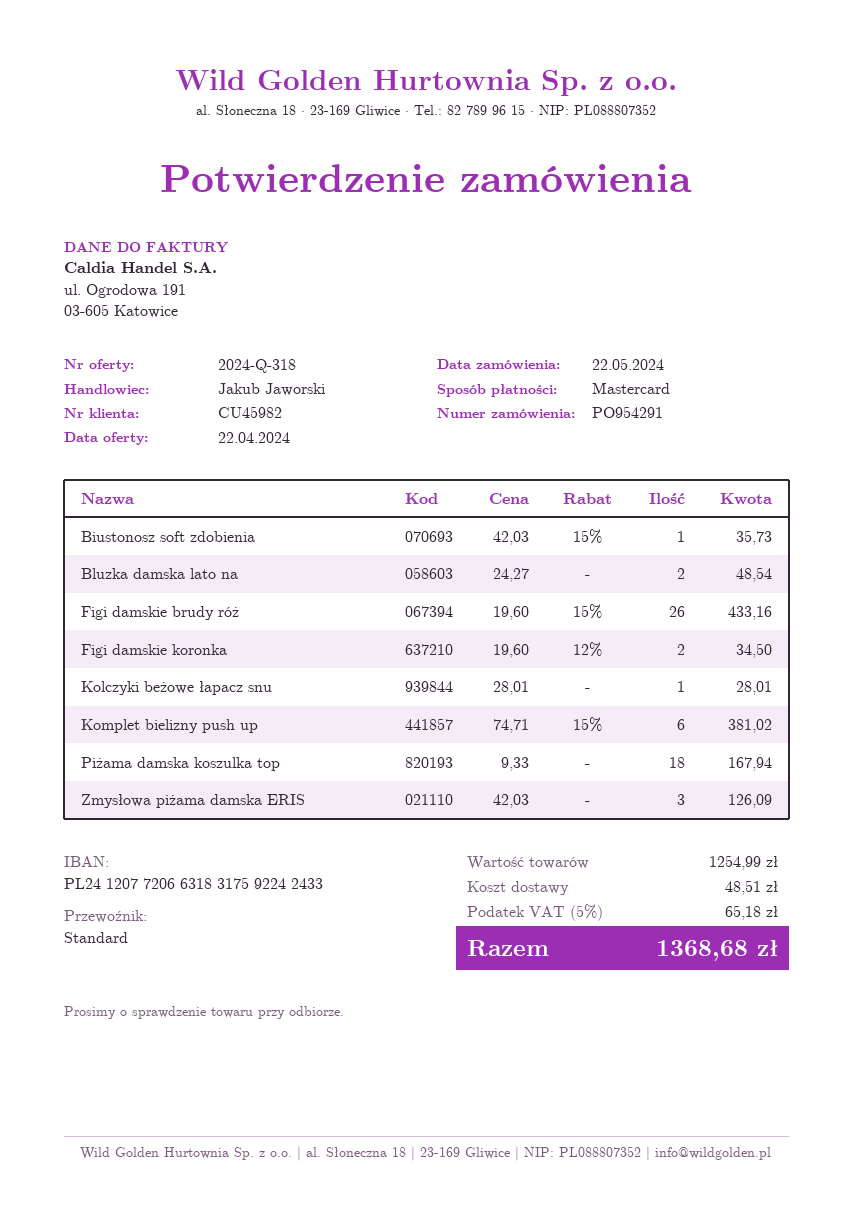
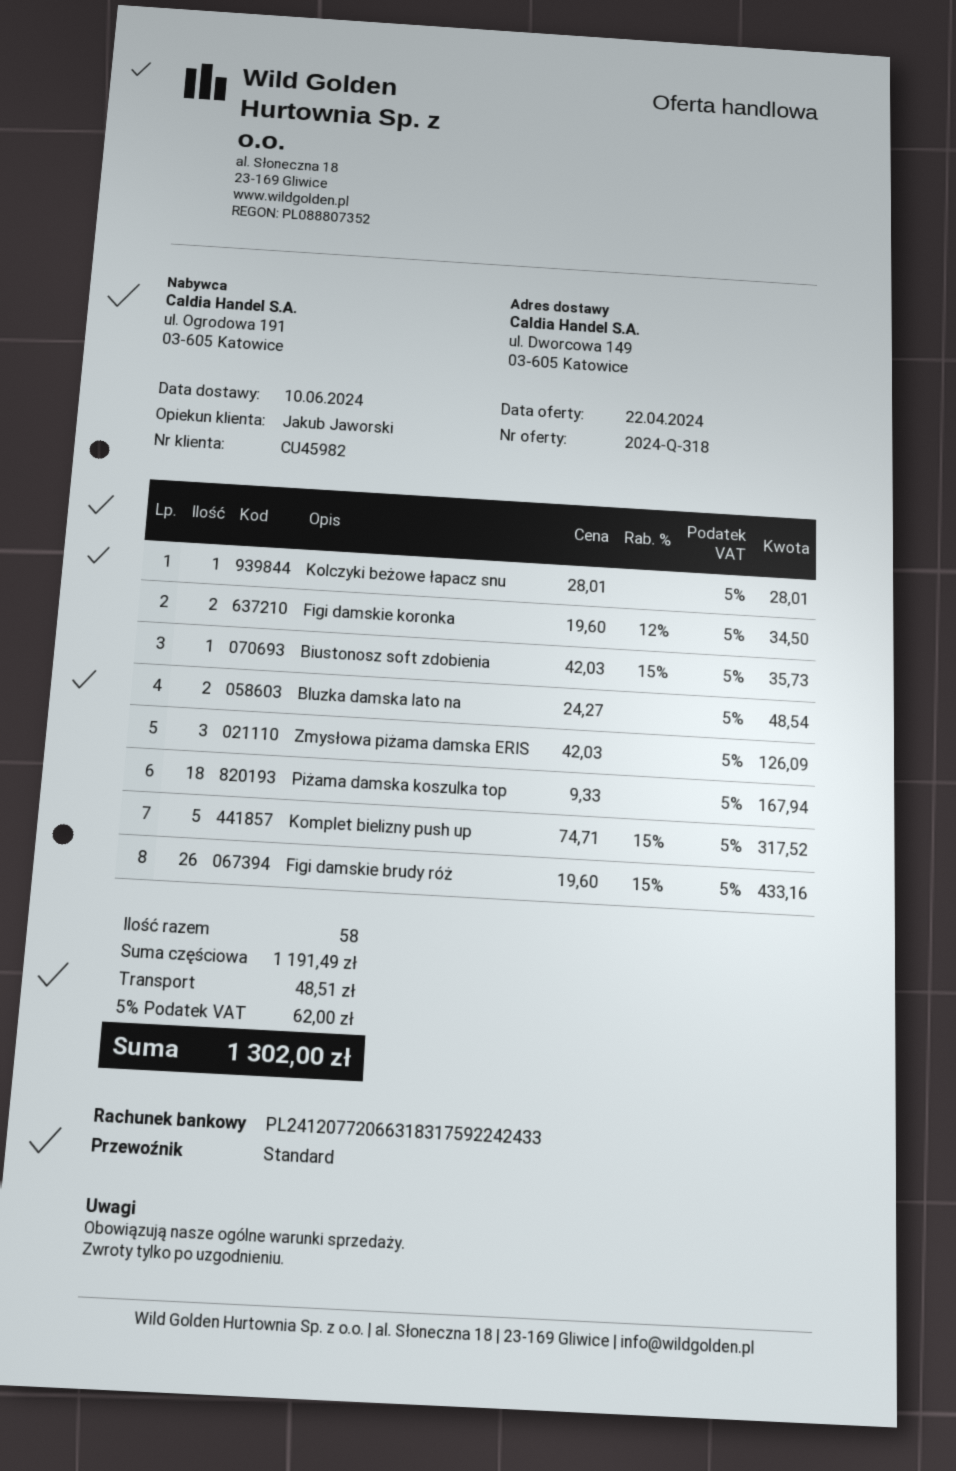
Komplet bielizny push up: 6 x 74.71 - 15% = 381.02 -> 5 x 74.71 - 15% = 317.52
subtotal: 1254.99 -> 1191.49
tax: 5% = 65.18 -> 5% = 62.00
total: 1368.68 -> 1302.00

